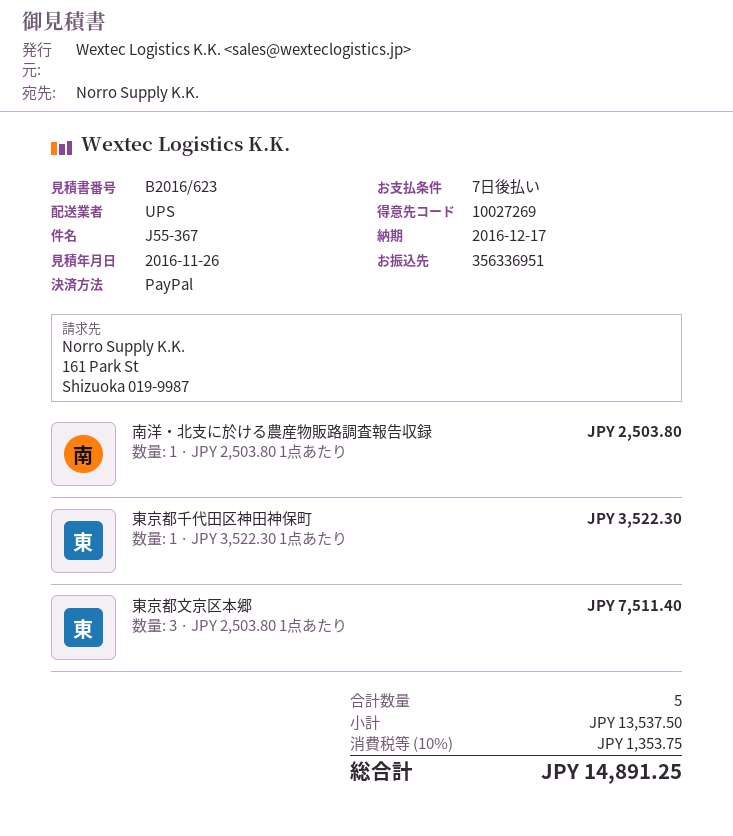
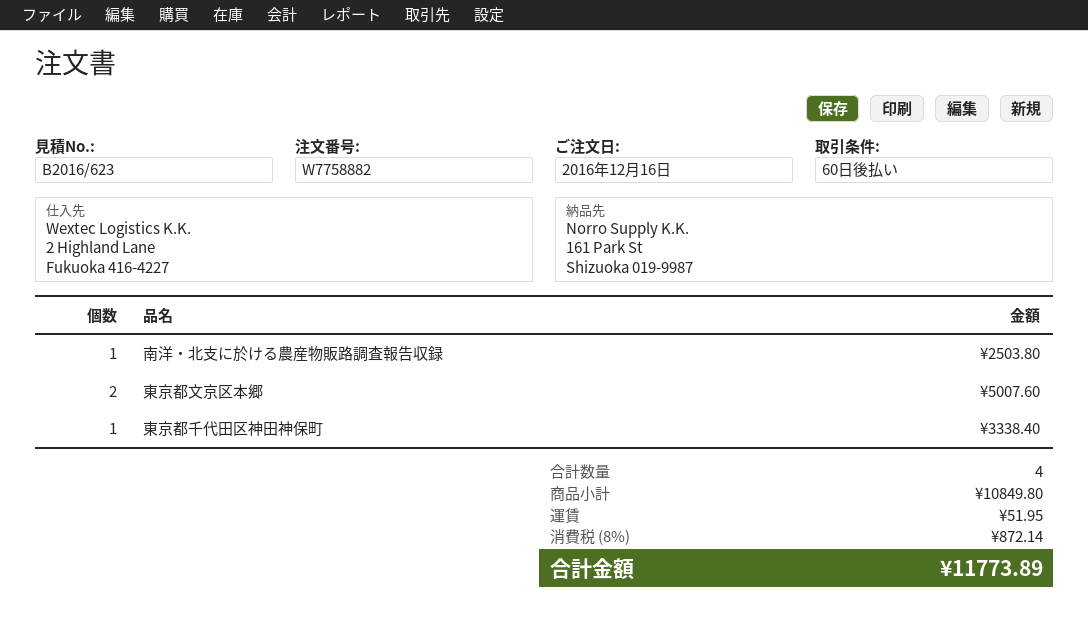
payment terms: 7 days -> 60 days
東京都千代田区神田神保町: 1 for 3522.30 -> 1 for 3338.40
東京都文京区本郷: 3 for 7511.40 -> 2 for 5007.60
total quantity: 5 -> 4
subtotal: 13537.50 -> 10849.80
shipping: none -> 51.95
tax: 10% = 1353.75 -> 8% = 872.14
total: 14891.25 -> 11773.89

